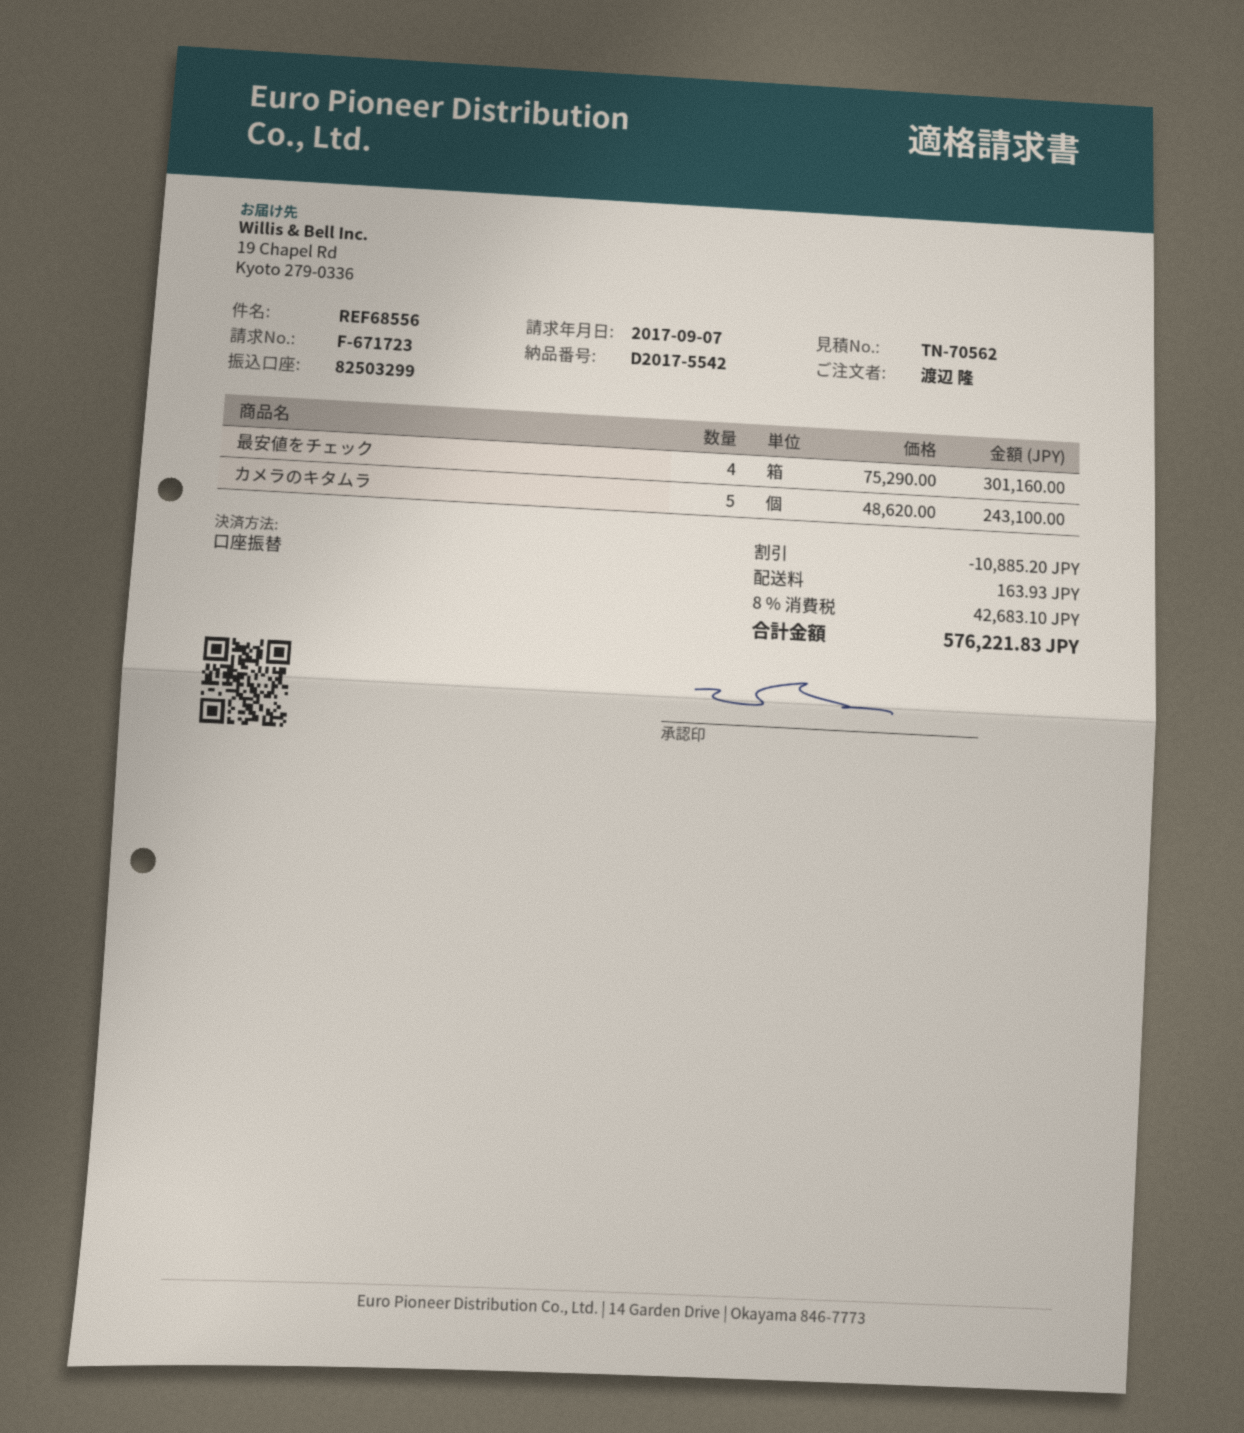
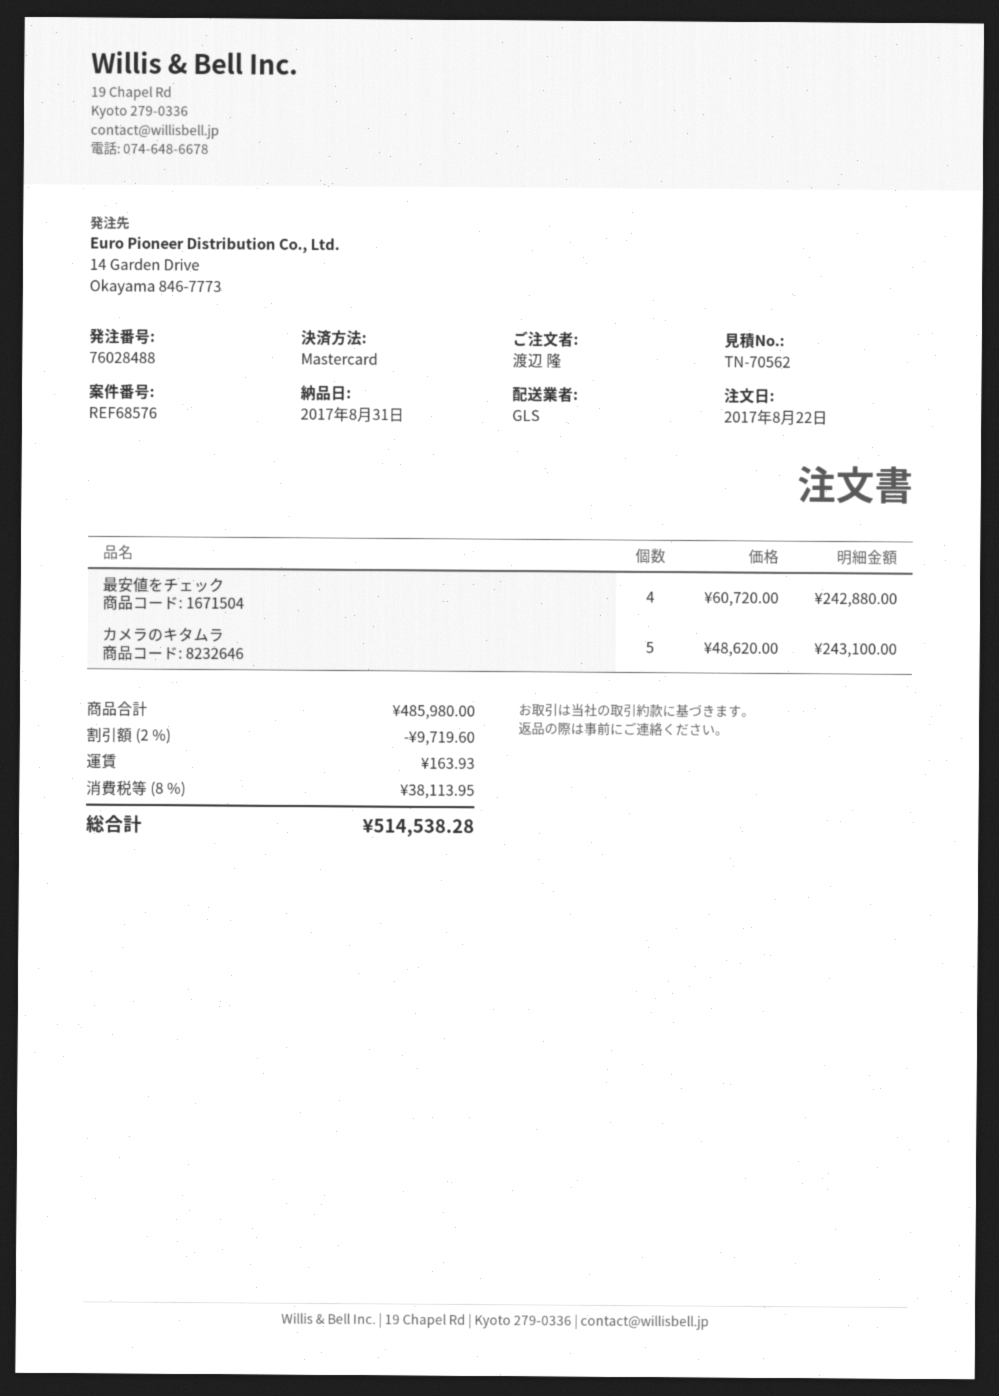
reference: REF68556 -> REF68576
payment method: direct debit -> Mastercard
最安値をチェック: 4 x 75290.00 = 301160.00 -> 4 x 60720.00 = 242880.00
discount: 10885.20 -> 9719.60
tax: 8% = 42683.10 -> 8% = 38113.95
total: 576221.83 -> 514538.28

